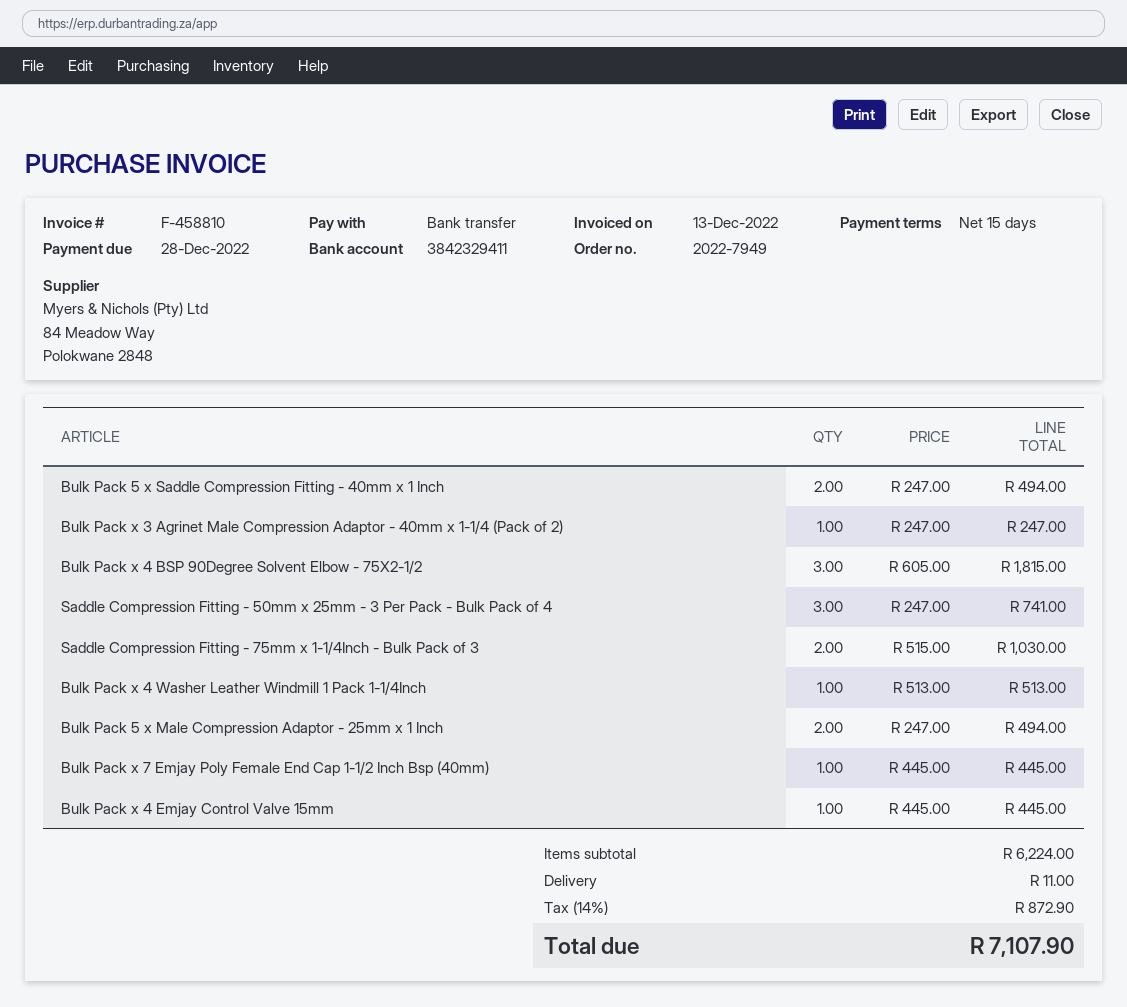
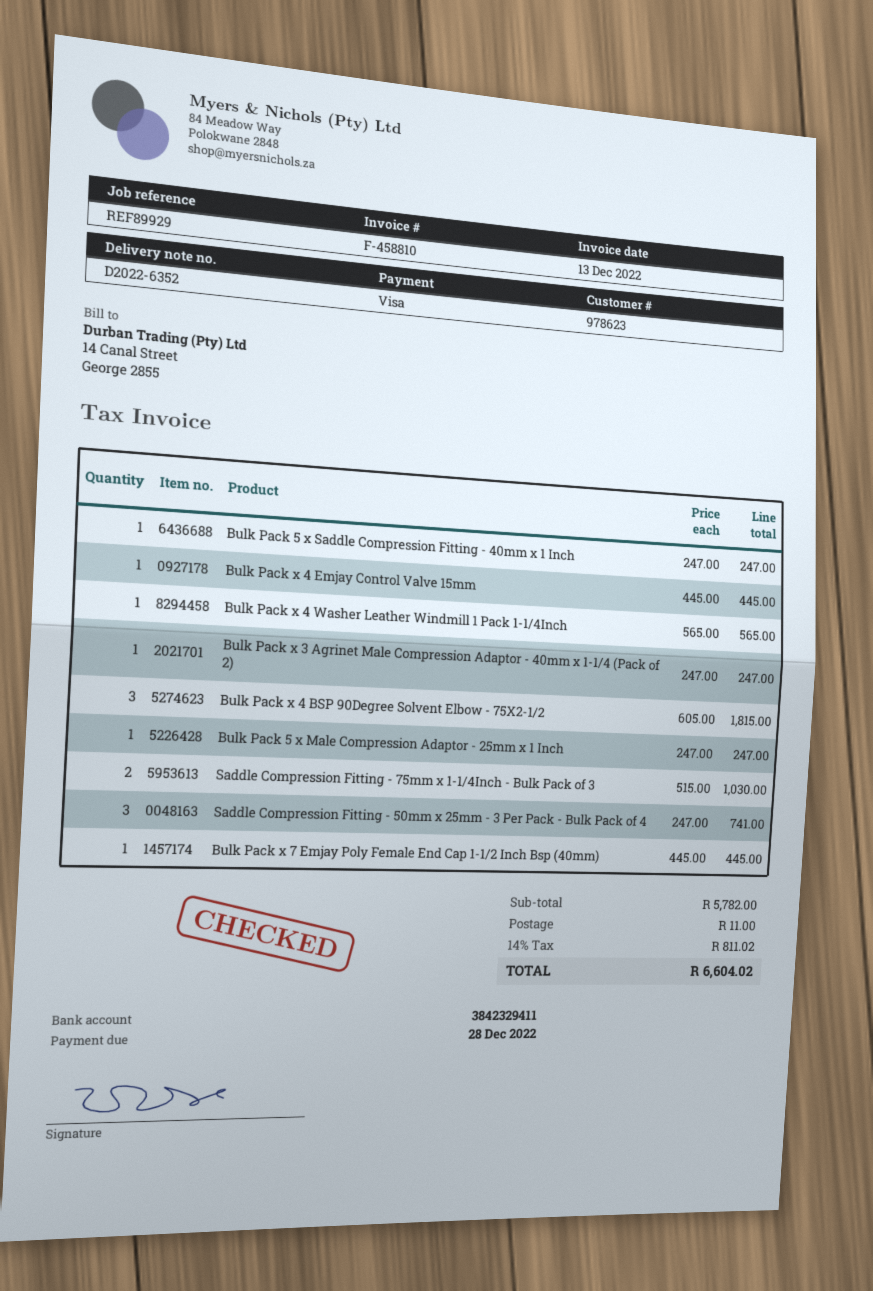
payment method: bank transfer -> Visa
Bulk Pack 5 x Saddle Compression Fitting - 40mm x 1 Inch: 2 x 247.00 = 494.00 -> 1 x 247.00 = 247.00
Bulk Pack x 4 Washer Leather Windmill 1 Pack 1-1/4Inch: 1 x 513.00 = 513.00 -> 1 x 565.00 = 565.00
Bulk Pack 5 x Male Compression Adaptor - 25mm x 1 Inch: 2 x 247.00 = 494.00 -> 1 x 247.00 = 247.00
subtotal: 6224.00 -> 5782.00
tax: 14% = 872.90 -> 14% = 811.02
total: 7107.90 -> 6604.02

